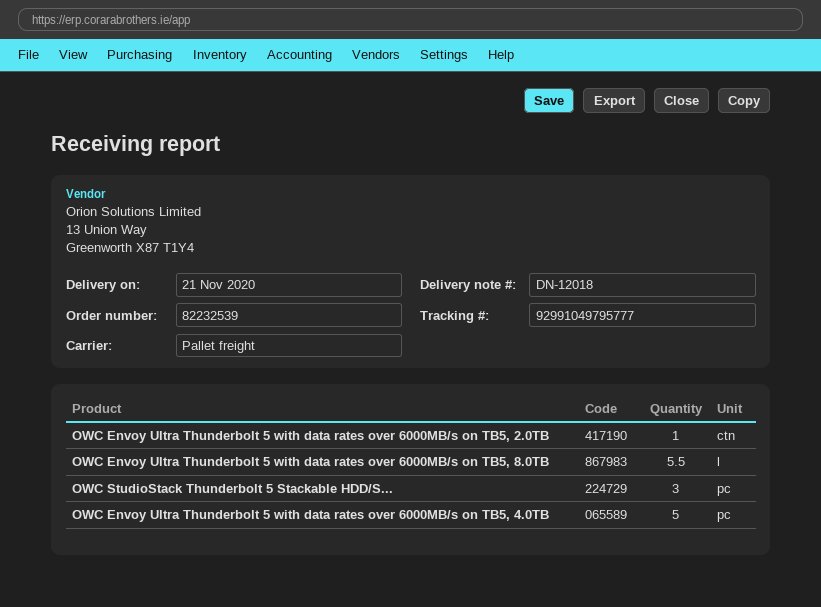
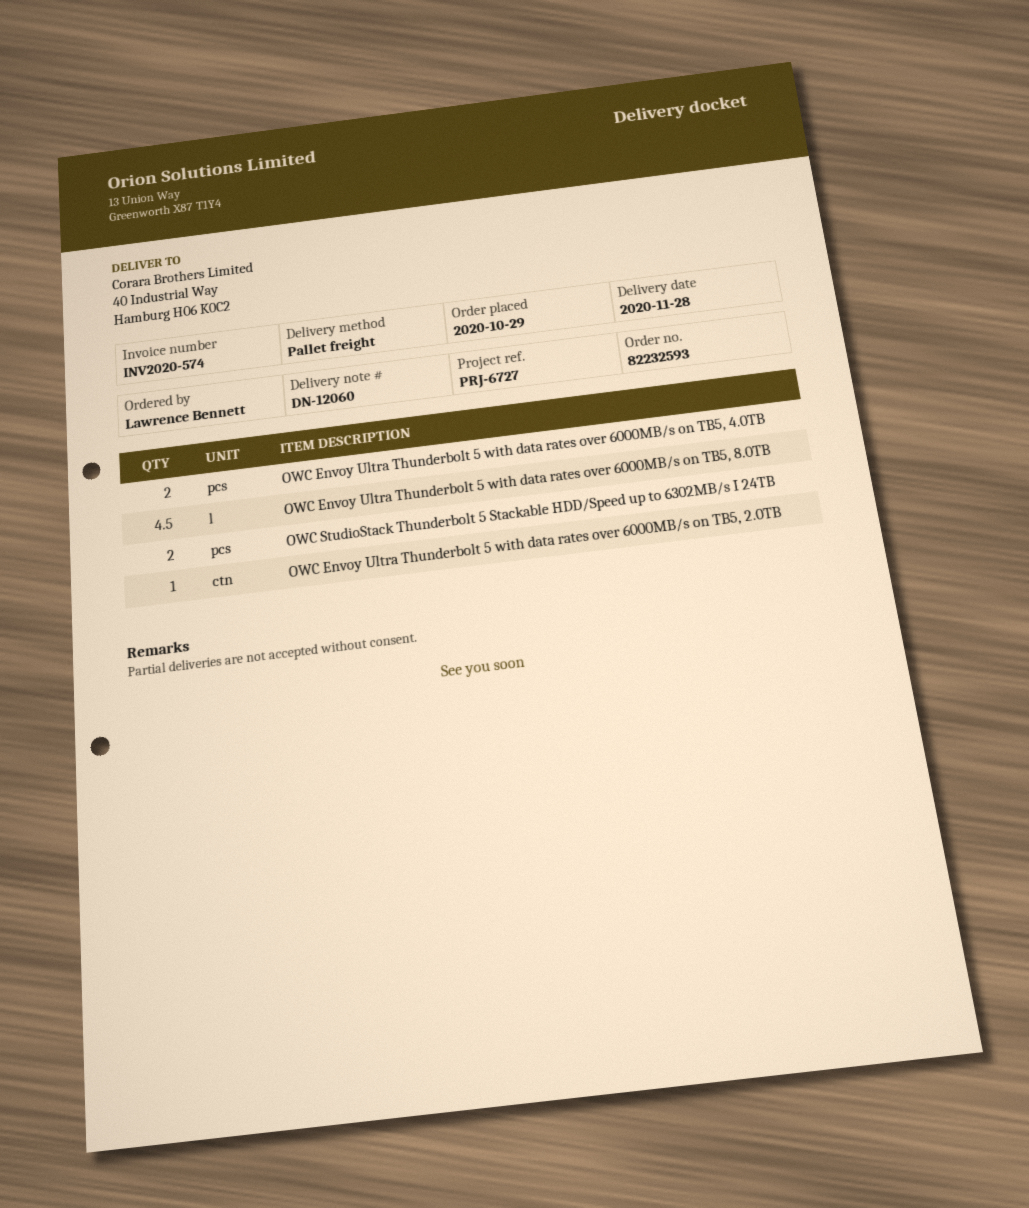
order number: 82232539 -> 82232593
delivery note number: DN-12018 -> DN-12060
delivery date: 2020-11-21 -> 2020-11-28
OWC Envoy Ultra Thunderbolt 5 with data rates over 6000MB/s on TB5, 8.0TB: 5.5 -> 4.5
OWC StudioStack Thunderbolt 5 Stackable HDD/S...: 3 -> 2
OWC Envoy Ultra Thunderbolt 5 with data rates over 6000MB/s on TB5, 4.0TB: 5 -> 2

